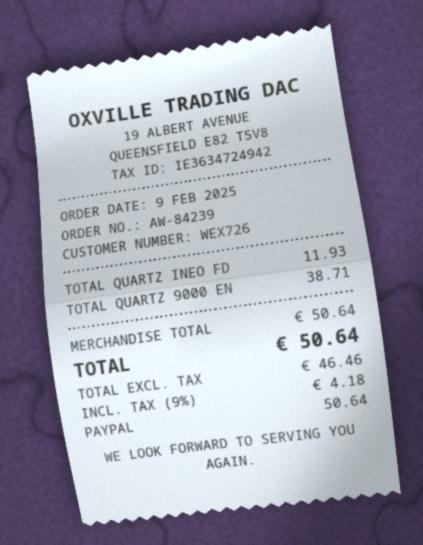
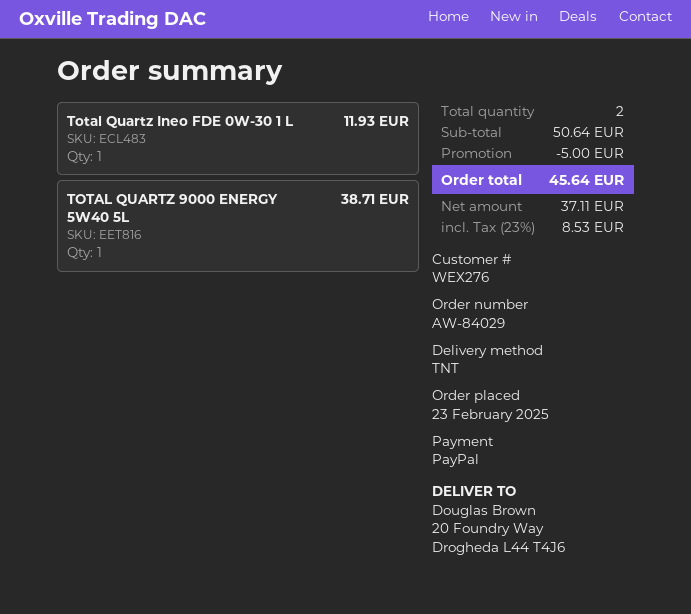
order number: AW-84239 -> AW-84029
order date: 2025-02-09 -> 2025-02-23
customer number: WEX726 -> WEX276
discount: none -> 5.00
net: 46.46 -> 37.11
tax: 9% = 4.18 -> 23% = 8.53
total: 50.64 -> 45.64

